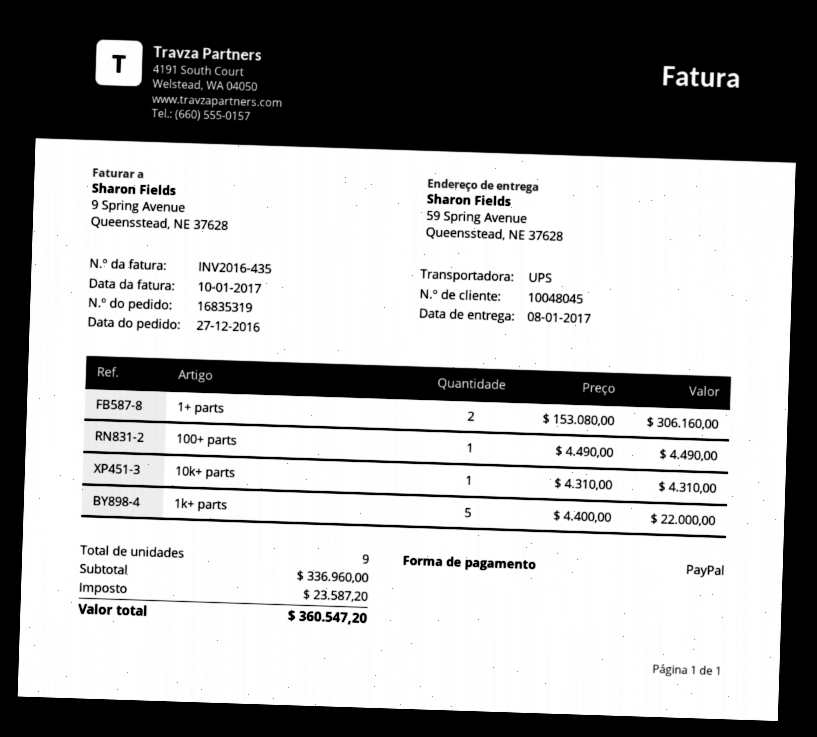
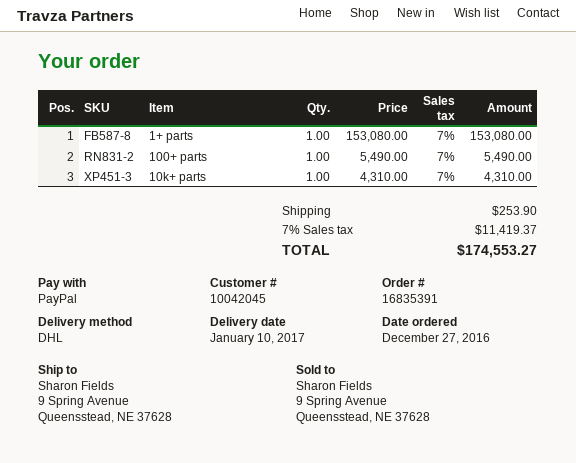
order number: 16835319 -> 16835391
delivery date: 2017-01-08 -> 2017-01-10
customer number: 10048045 -> 10042045
shipping method: UPS -> DHL
ship to: 59 Spring Avenue, Queensstead, NE 37628 -> 9 Spring Avenue, Queensstead, NE 37628
1+ parts: 2 x 153080.00 = 306160.00 -> 1 x 153080.00 = 153080.00
100+ parts: 1 x 4490.00 = 4490.00 -> 1 x 5490.00 = 5490.00
1k+ parts: 5 x 4400.00 = 22000.00 -> none
shipping: none -> 253.90
tax: 23587.20 -> 11419.37
total: 360547.20 -> 174553.27

